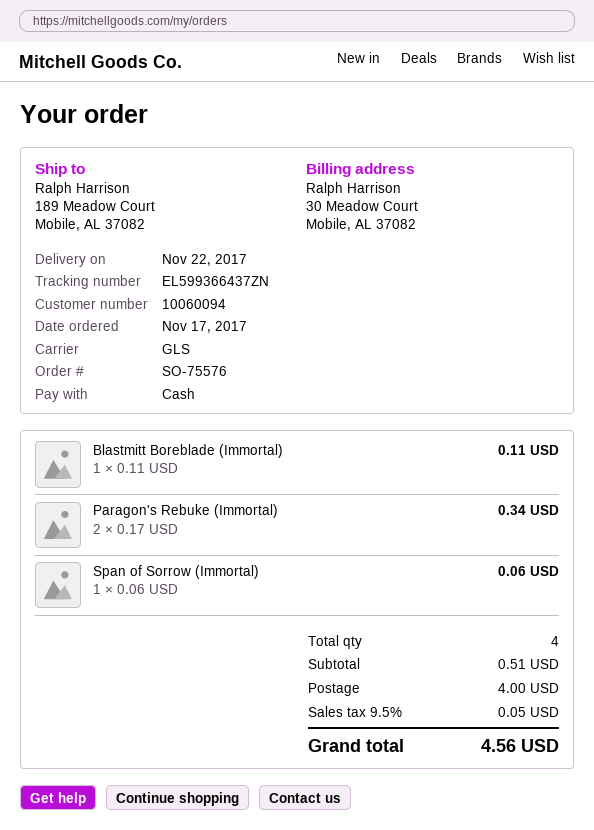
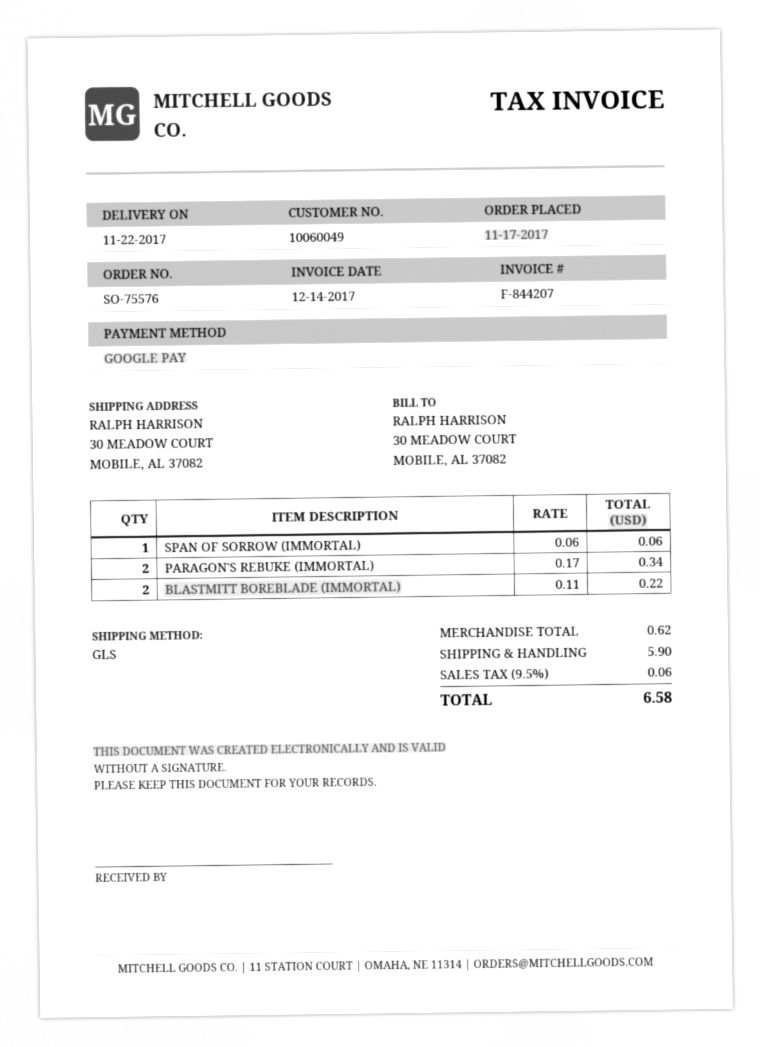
customer number: 10060094 -> 10060049
payment method: cash -> Google Pay
ship to: 189 Meadow Court, Mobile, AL 37082 -> 30 MEADOW COURT, MOBILE, AL 37082
Blastmitt Boreblade (Immortal): 1 x 0.11 = 0.11 -> 2 x 0.11 = 0.22
subtotal: 0.51 -> 0.62
shipping: 4.00 -> 5.90
tax: 9.5% = 0.05 -> 9.5% = 0.06
total: 4.56 -> 6.58

